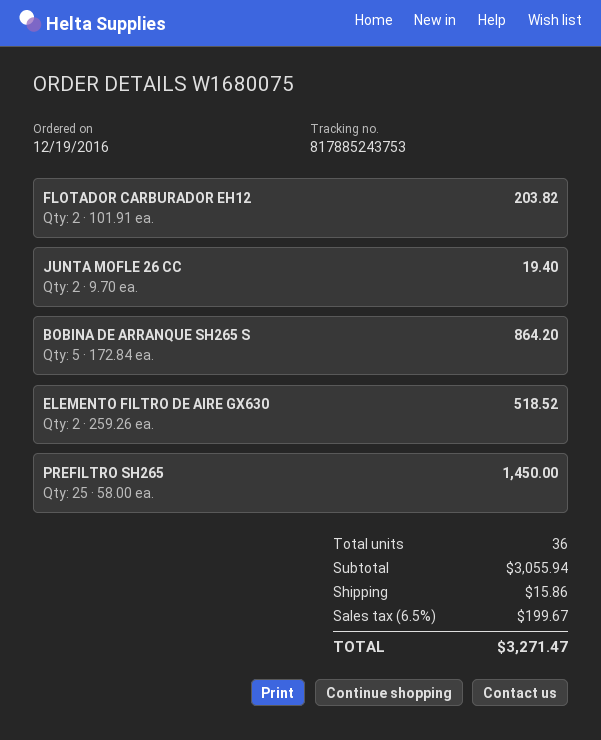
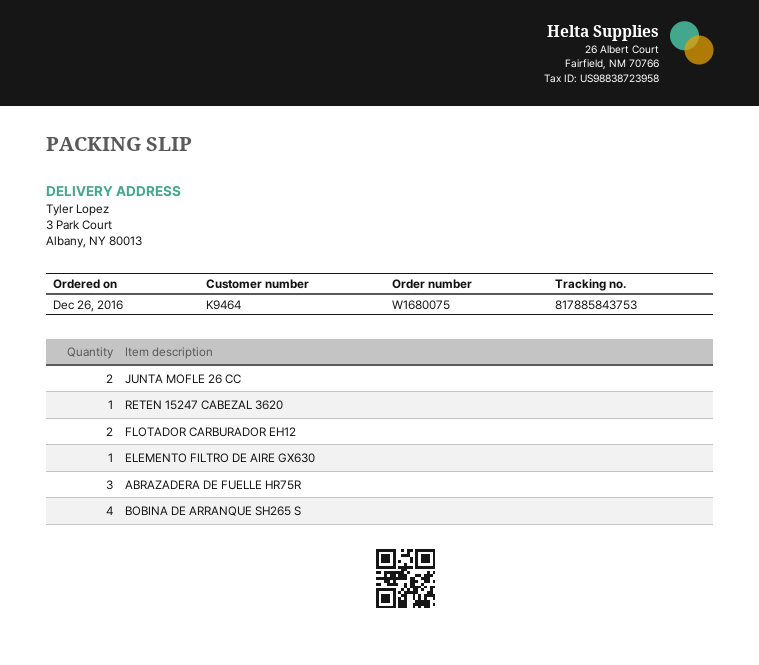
order date: 2016-12-19 -> 2016-12-26
tracking number: 817885243753 -> 817885843753
BOBINA DE ARRANQUE SH265 S: 5 -> 4
ELEMENTO FILTRO DE AIRE GX630: 2 -> 1
PREFILTRO SH265: 25 -> none
RETEN 15247 CABEZAL 3620: none -> 1
ABRAZADERA DE FUELLE HR75R: none -> 3

